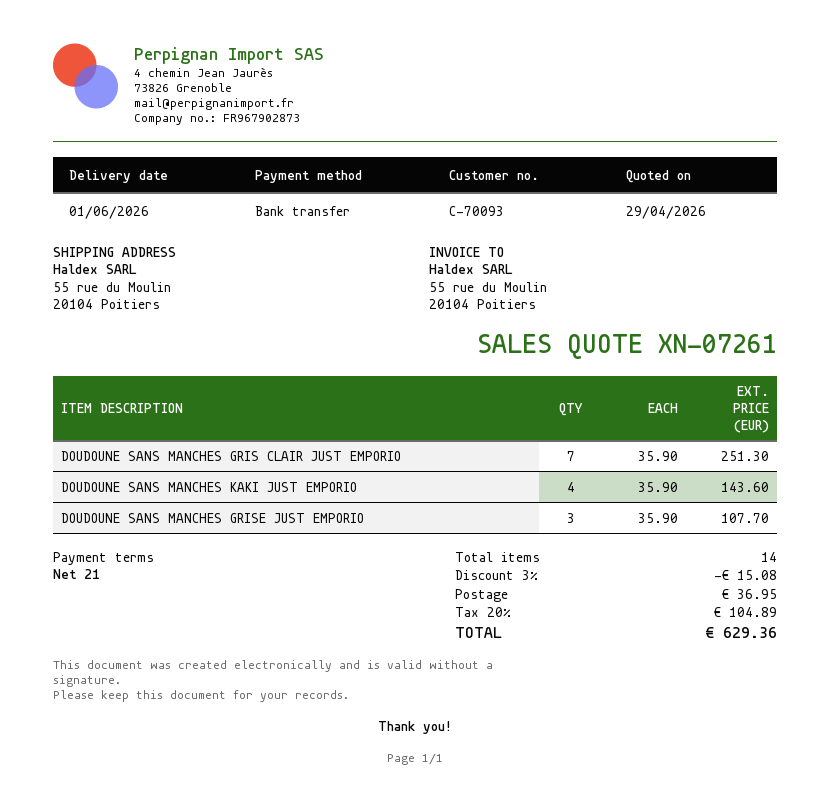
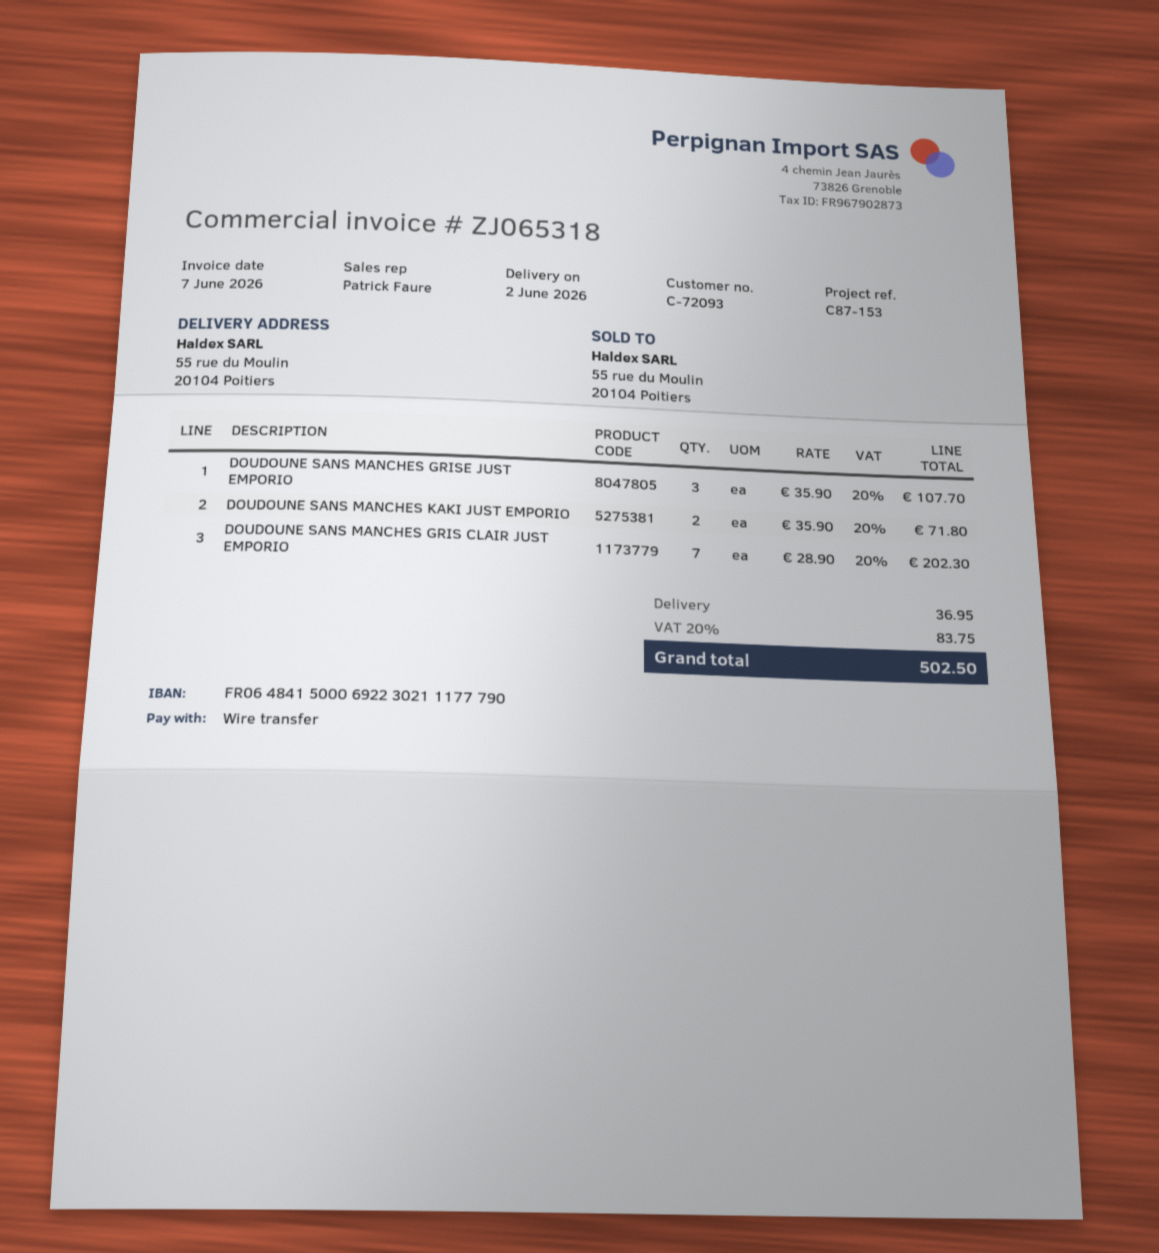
delivery date: 2026-06-01 -> 2026-06-02
customer number: C-70093 -> C-72093
DOUDOUNE SANS MANCHES GRIS CLAIR JUST EMPORIO: 7 x 35.90 = 251.30 -> 7 x 28.90 = 202.30
DOUDOUNE SANS MANCHES KAKI JUST EMPORIO: 4 x 35.90 = 143.60 -> 2 x 35.90 = 71.80
discount: 3% = 15.08 -> none
tax: 20% = 104.89 -> 20% = 83.75
total: 629.36 -> 502.50

